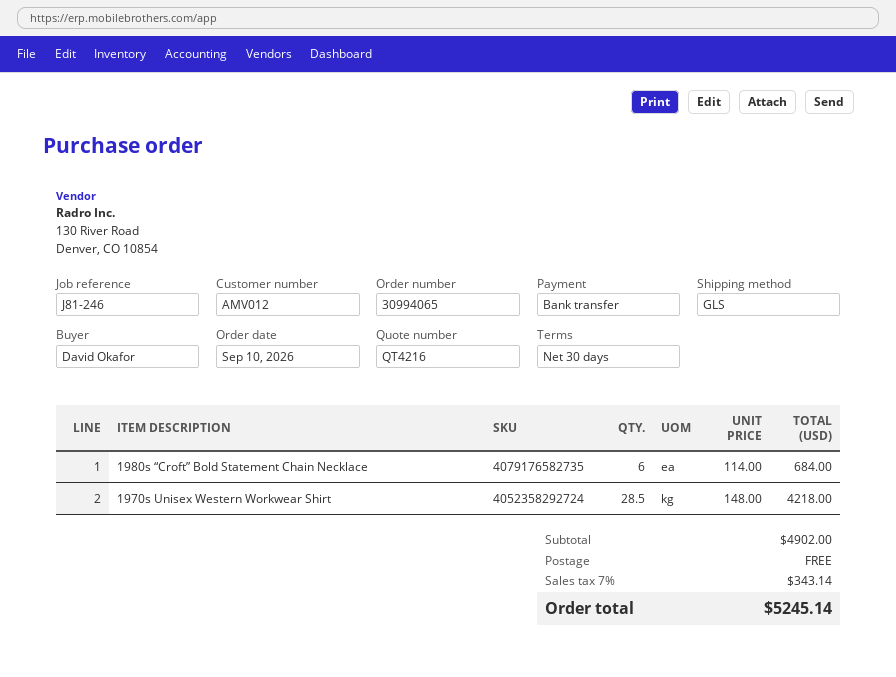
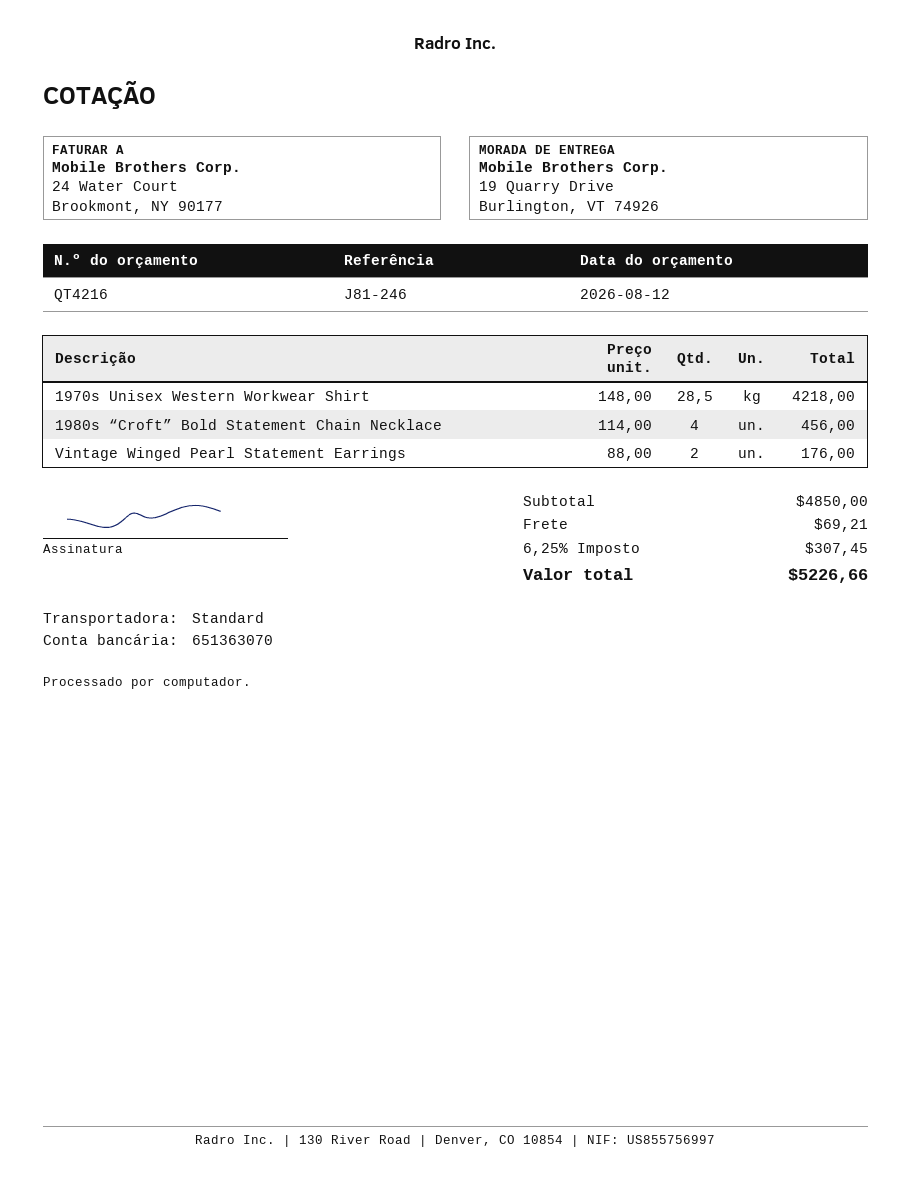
shipping method: GLS -> standard
1980s “Croft” Bold Statement Chain Necklace: 6 x 114.00 = 684.00 -> 4 x 114.00 = 456.00
Vintage Winged Pearl Statement Earrings: none -> 2 x 88.00 = 176.00
subtotal: 4902.00 -> 4850.00
shipping: 0.00 -> 69.21
tax: 7% = 343.14 -> 6.25% = 307.45
total: 5245.14 -> 5226.66

